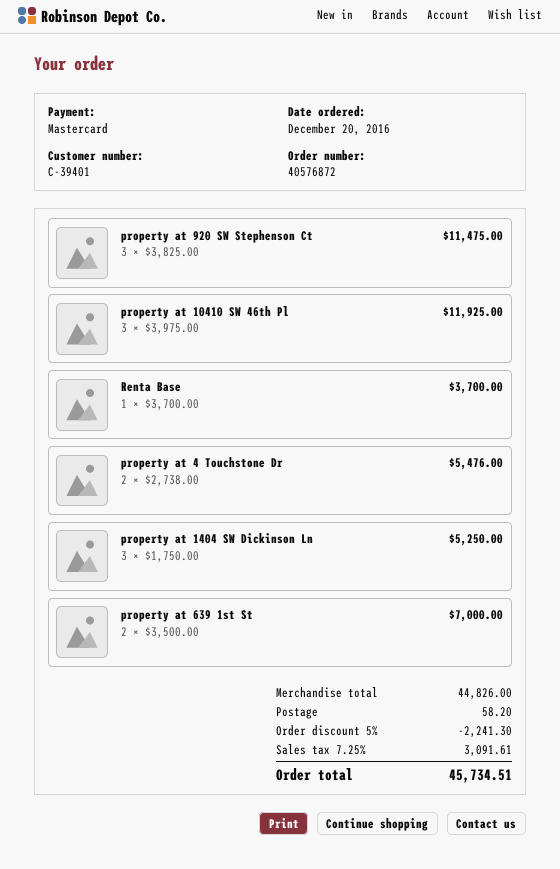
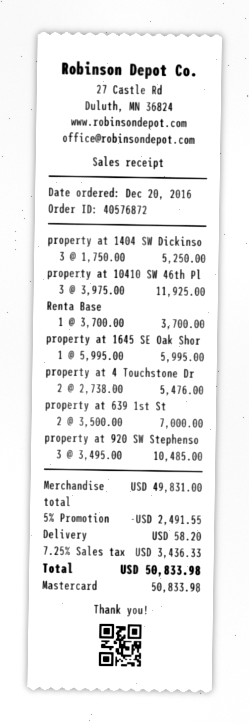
property at 920 SW Stephenson Ct: 3 x 3825.00 = 11475.00 -> 3 x 3495.00 = 10485.00
property at 1645 SE Oak Shor: none -> 1 x 5995.00 = 5995.00
subtotal: 44826.00 -> 49831.00
discount: 5% = 2241.30 -> 5% = 2491.55
tax: 7.25% = 3091.61 -> 7.25% = 3436.33
total: 45734.51 -> 50833.98

